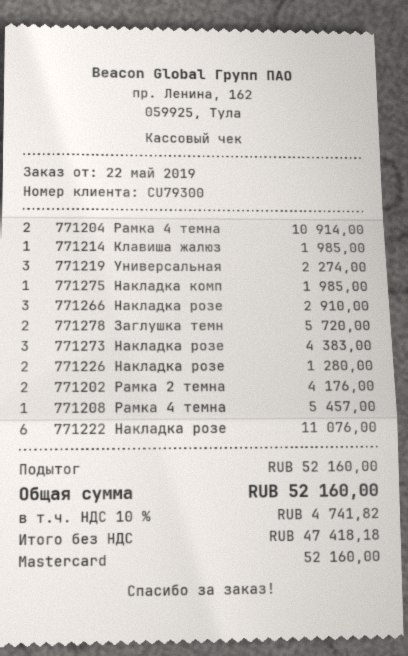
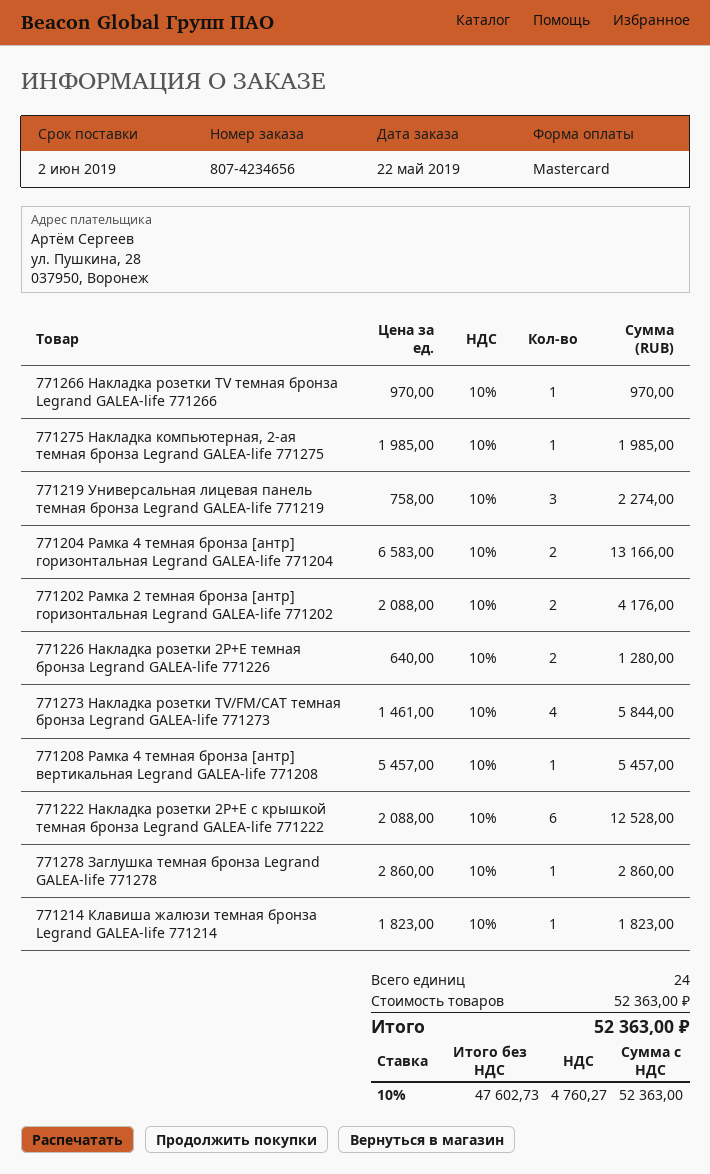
771204 Рамка 4 темна: 2 for 10914.00 -> 2 for 13166.00
771214 Клавиша жалюз: 1 for 1985.00 -> 1 for 1823.00
771266 Накладка розе: 3 for 2910.00 -> 1 for 970.00
771278 Заглушка темн: 2 for 5720.00 -> 1 for 2860.00
771273 Накладка розе: 3 for 4383.00 -> 4 for 5844.00
771222 Накладка розе: 6 for 11076.00 -> 6 for 12528.00
subtotal: 52160.00 -> 52363.00
net: 47418.18 -> 47602.73
tax: 10% = 4741.82 -> 10% = 4760.27
total: 52160.00 -> 52363.00

